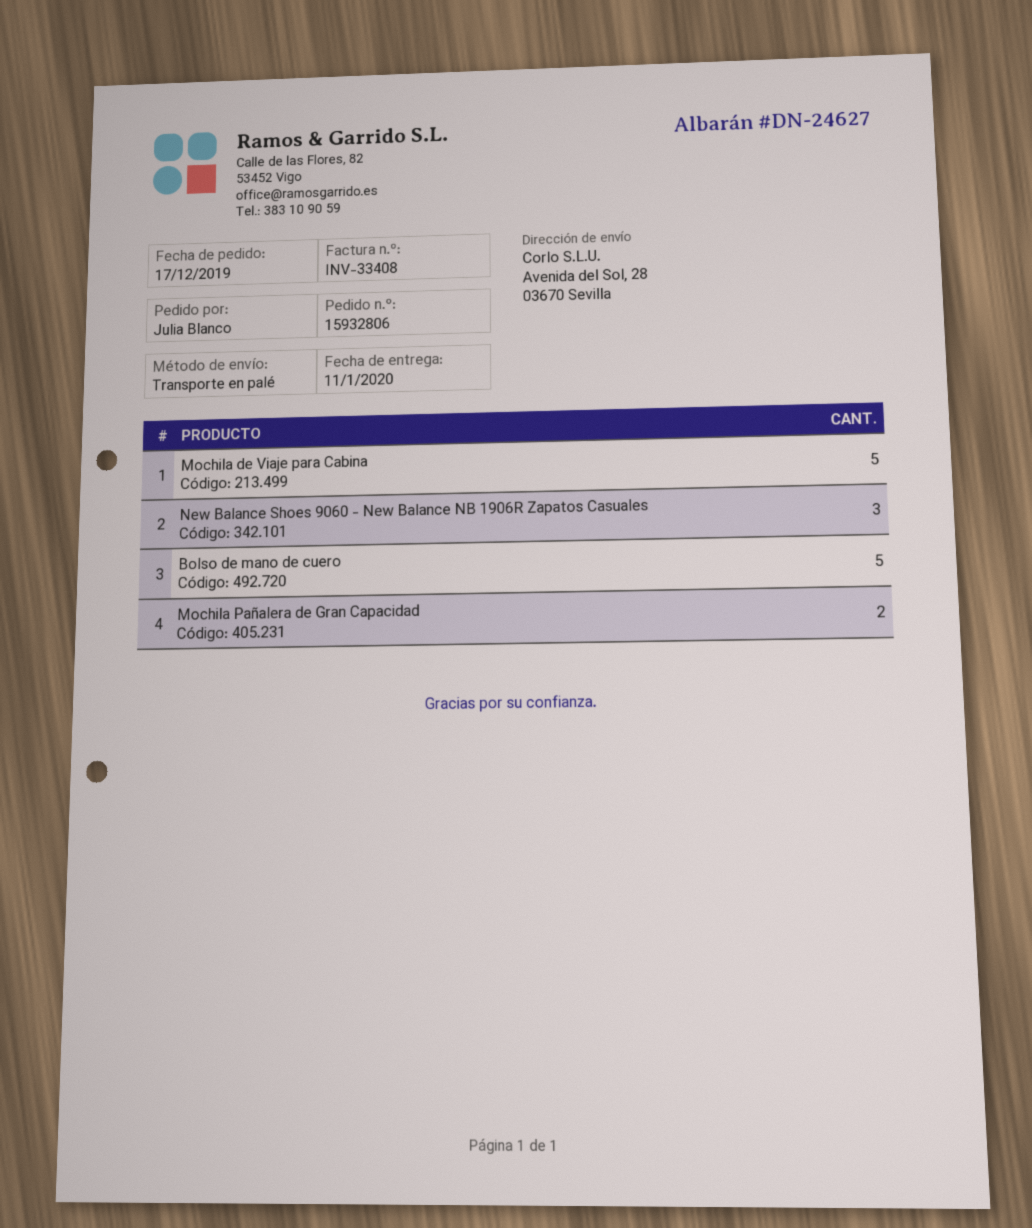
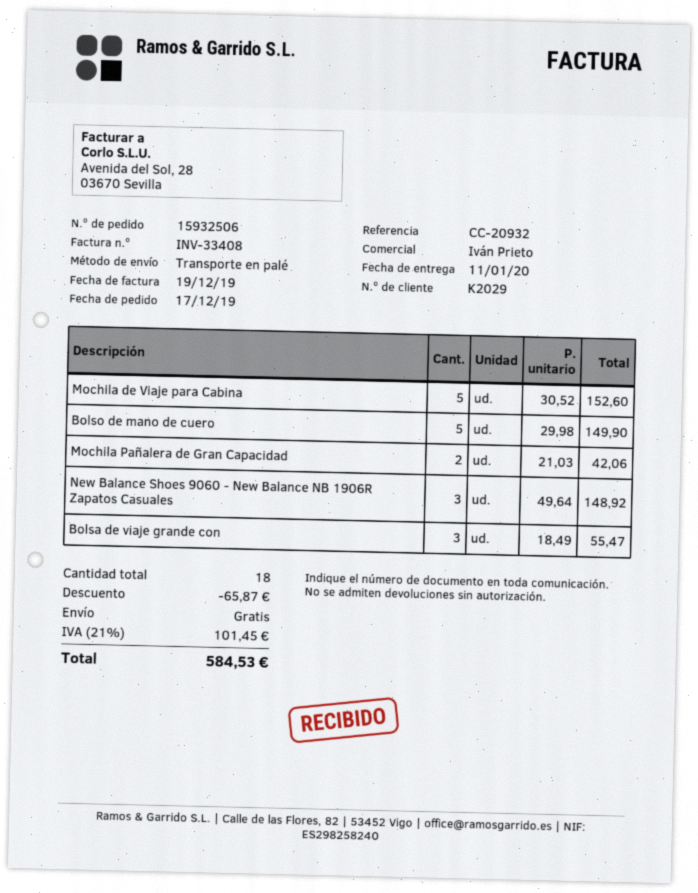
order number: 15932806 -> 15932506
Bolsa de viaje grande con: none -> 3

